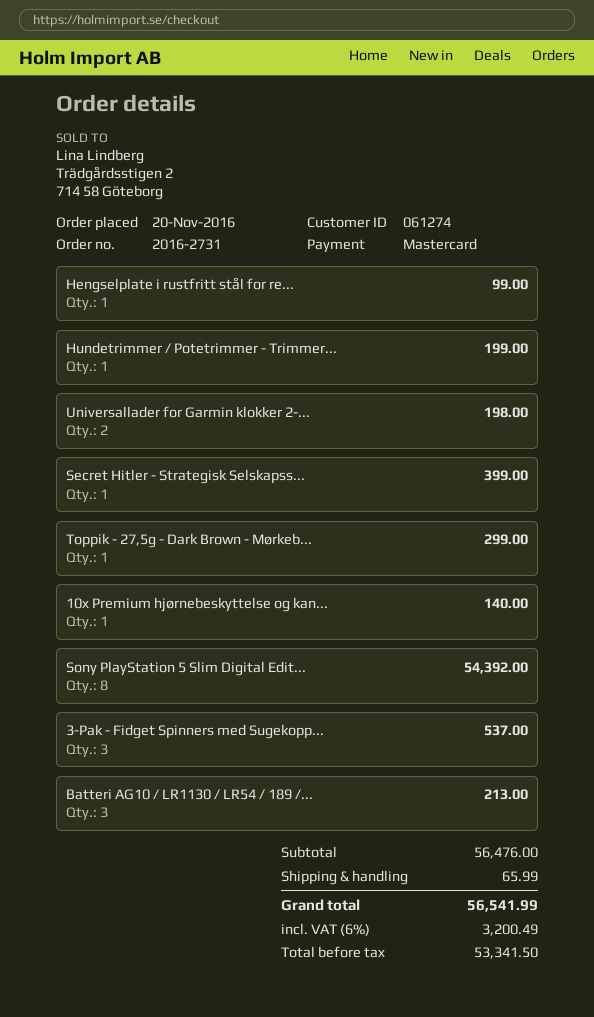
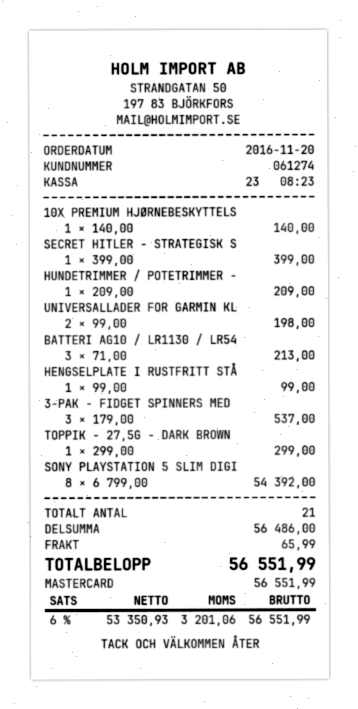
Hundetrimmer / Potetrimmer - Trimmer...: 1 for 199.00 -> 1 for 209.00
subtotal: 56476.00 -> 56486.00
net: 53341.50 -> 53350.93
tax: 6% = 3200.49 -> 6% = 3201.06
total: 56541.99 -> 56551.99

